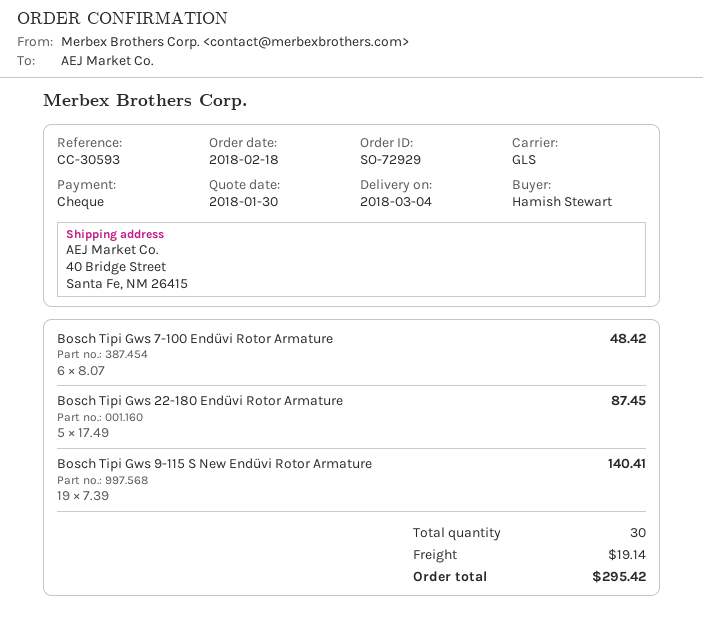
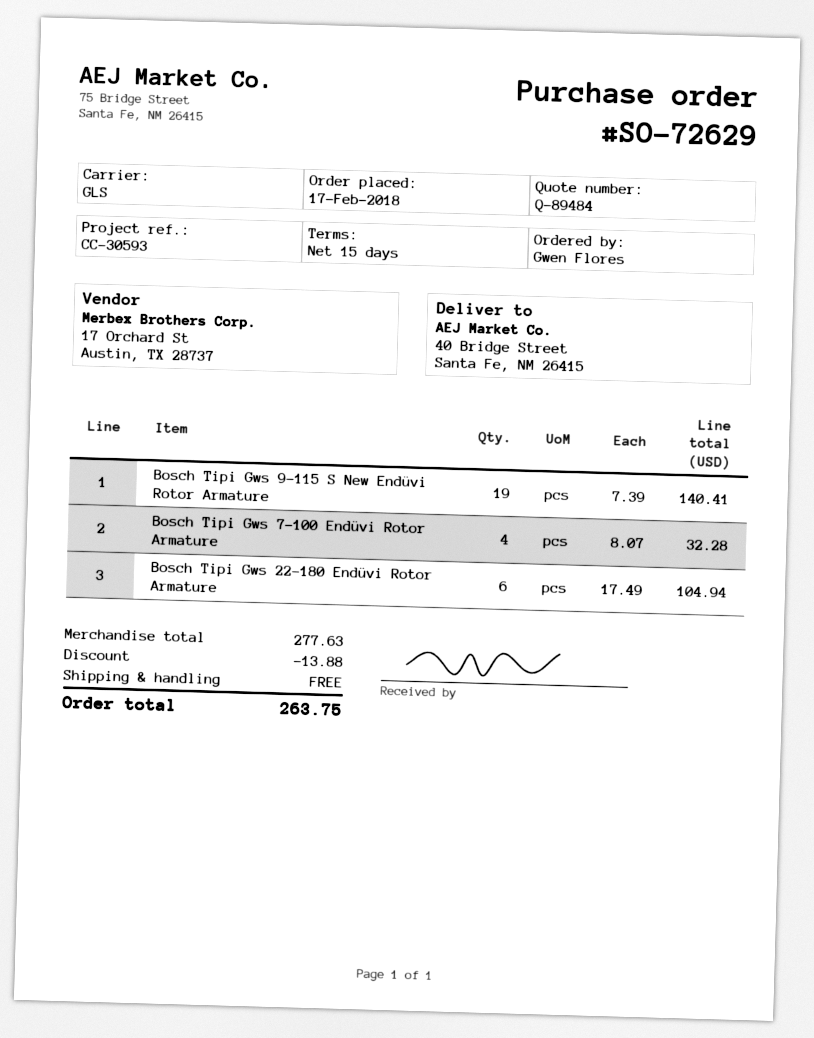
order number: SO-72929 -> SO-72629
order date: 2018-02-18 -> 2018-02-17
ordered by: Hamish Stewart -> Gwen Flores
Bosch Tipi Gws 7-100 Endüvi Rotor Armature: 6 x 8.07 = 48.42 -> 4 x 8.07 = 32.28
Bosch Tipi Gws 22-180 Endüvi Rotor Armature: 5 x 17.49 = 87.45 -> 6 x 17.49 = 104.94
discount: none -> 13.88
shipping: 19.14 -> 0.00
total: 295.42 -> 263.75

